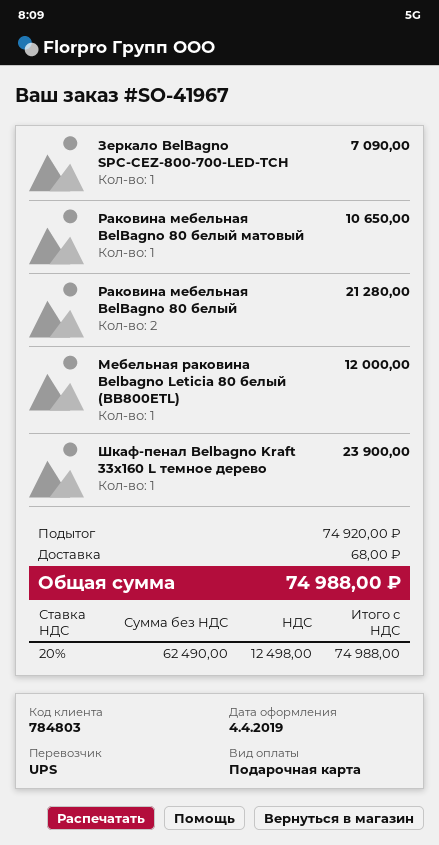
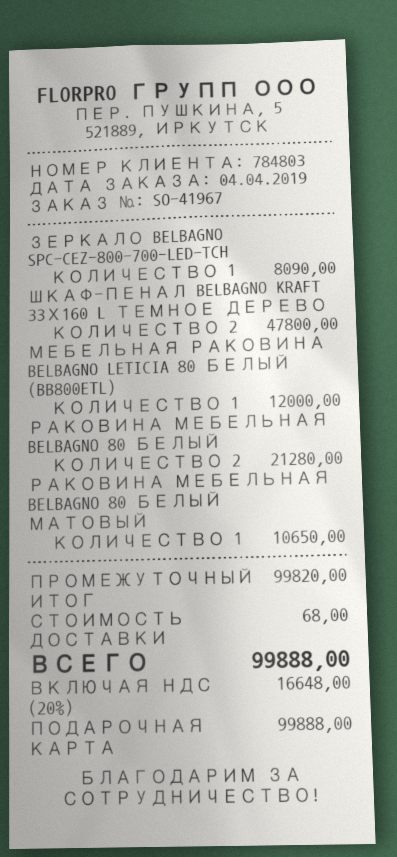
Зеркало BelBagno SPC-CEZ-800-700-LED-TCH: 1 for 7090.00 -> 1 for 8090.00
Шкаф-пенал Belbagno Kraft 33х160 L темное дерево: 1 for 23900.00 -> 2 for 47800.00
subtotal: 74920.00 -> 99820.00
tax: 20% = 12498.00 -> 20% = 16648.00
total: 74988.00 -> 99888.00

